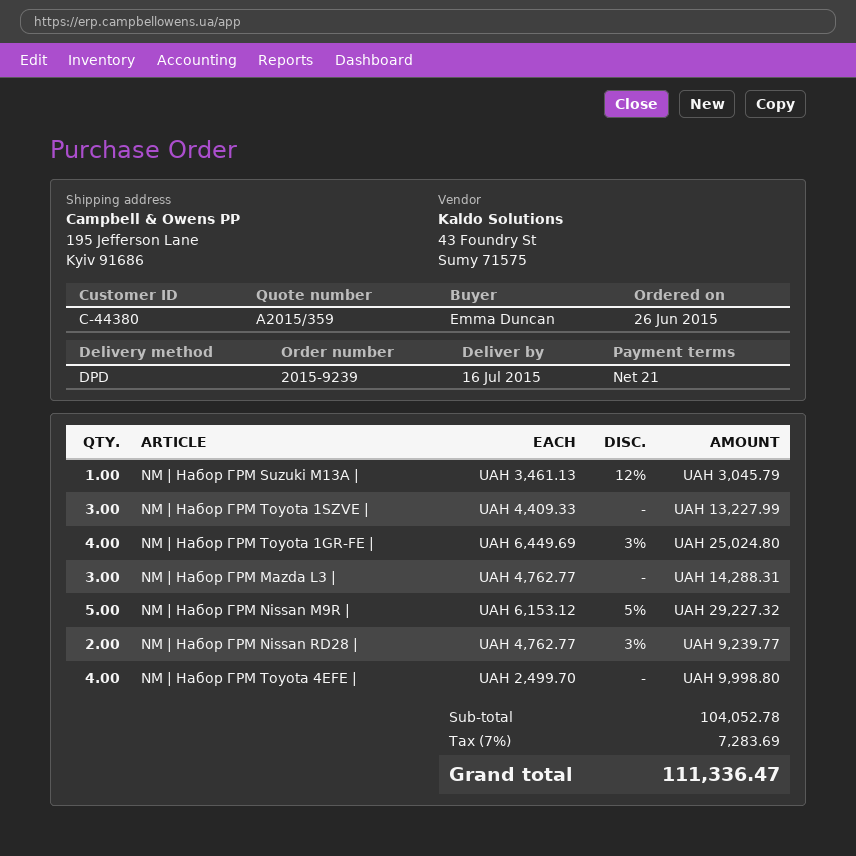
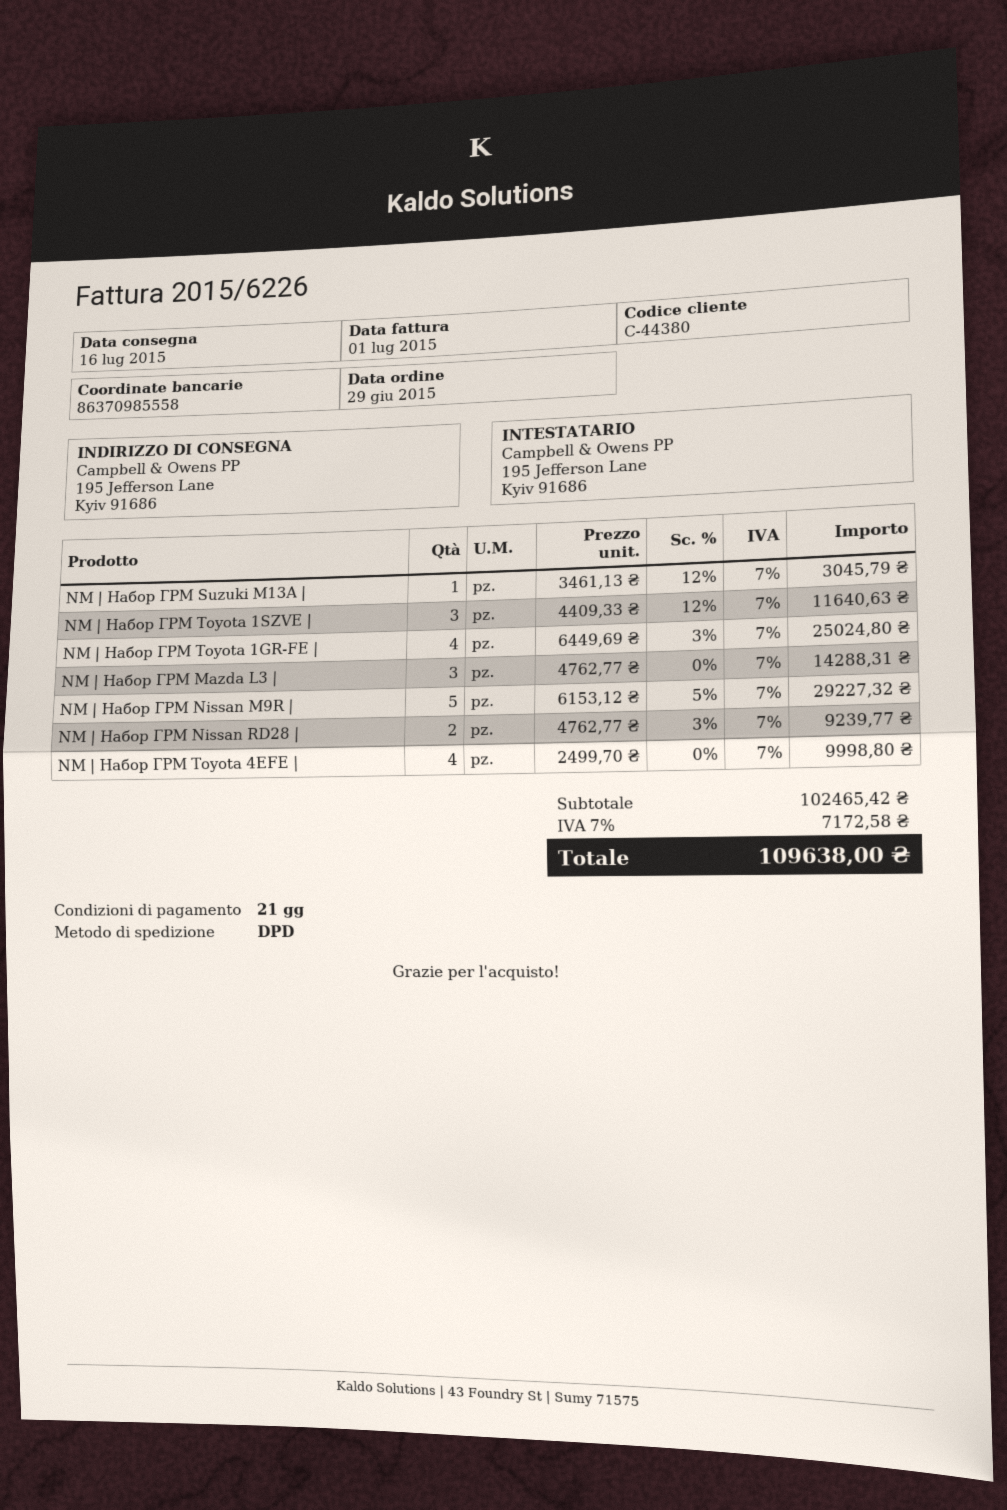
order date: 2015-06-26 -> 2015-06-29
NM | Набор ГРМ Toyota 1SZVE |: 3 x 4409.33 = 13227.99 -> 3 x 4409.33 - 12% = 11640.63
subtotal: 104052.78 -> 102465.42
tax: 7% = 7283.69 -> 7% = 7172.58
total: 111336.47 -> 109638.00

